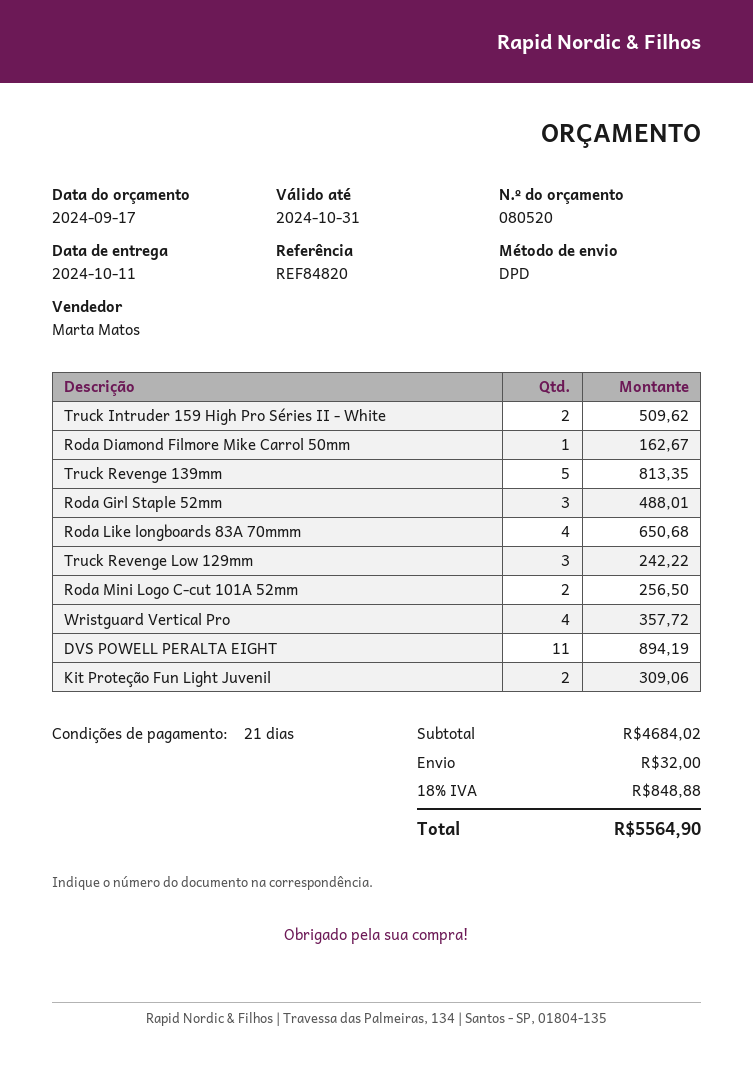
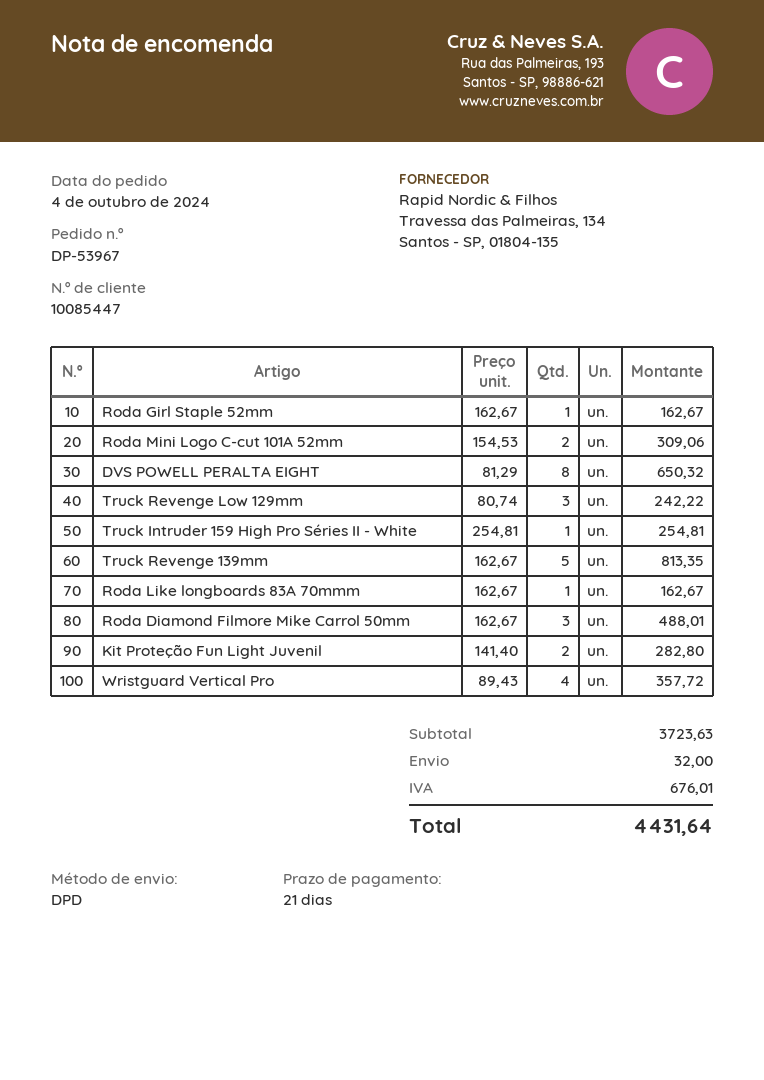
Truck Intruder 159 High Pro Séries II - White: 2 for 509.62 -> 1 for 254.81
Roda Diamond Filmore Mike Carrol 50mm: 1 for 162.67 -> 3 for 488.01
Roda Girl Staple 52mm: 3 for 488.01 -> 1 for 162.67
Roda Like longboards 83A 70mmm: 4 for 650.68 -> 1 for 162.67
Roda Mini Logo C-cut 101A 52mm: 2 for 256.50 -> 2 for 309.06
DVS POWELL PERALTA EIGHT: 11 for 894.19 -> 8 for 650.32
Kit Proteção Fun Light Juvenil: 2 for 309.06 -> 2 for 282.80
subtotal: 4684.02 -> 3723.63
tax: 848.88 -> 676.01
total: 5564.90 -> 4431.64

